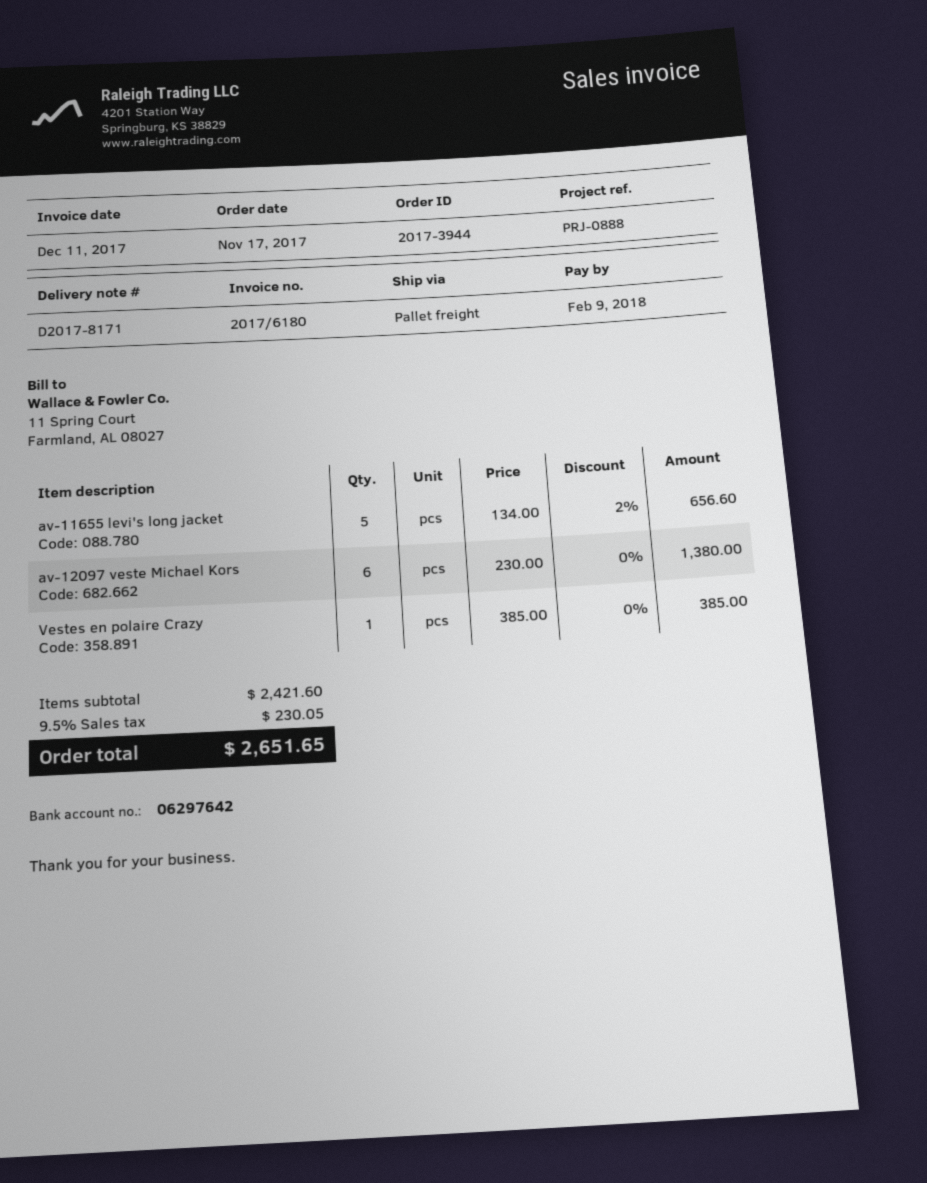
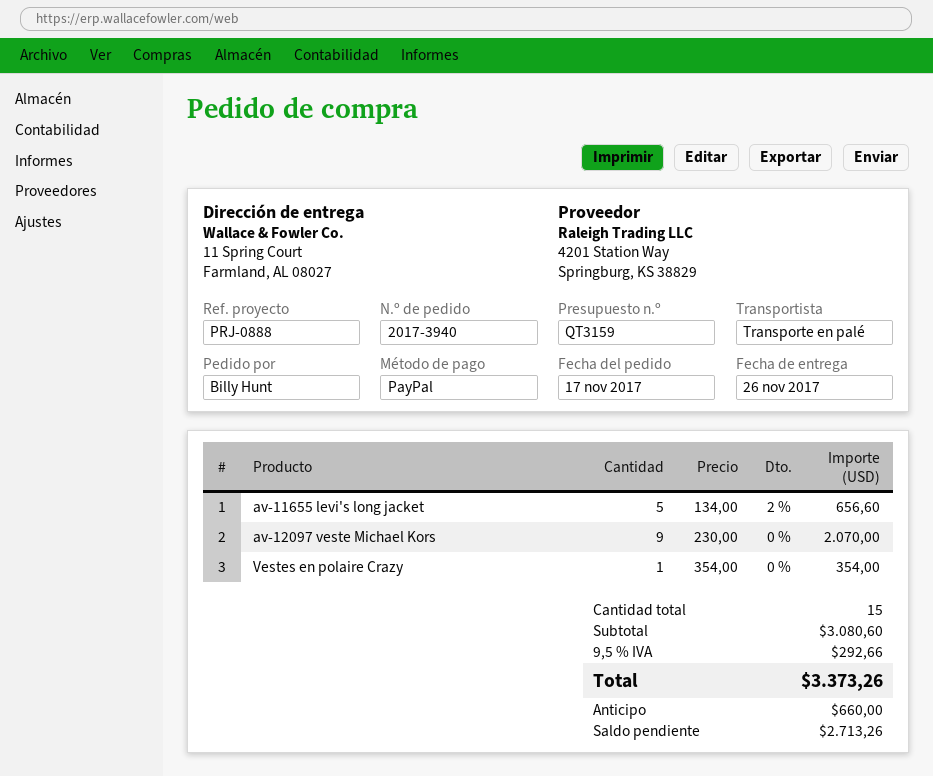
order number: 2017-3944 -> 2017-3940
av-12097 veste Michael Kors: 6 x 230.00 = 1380.00 -> 9 x 230.00 = 2070.00
Vestes en polaire Crazy: 1 x 385.00 = 385.00 -> 1 x 354.00 = 354.00
subtotal: 2421.60 -> 3080.60
tax: 9.5% = 230.05 -> 9.5% = 292.66
total: 2651.65 -> 3373.26

